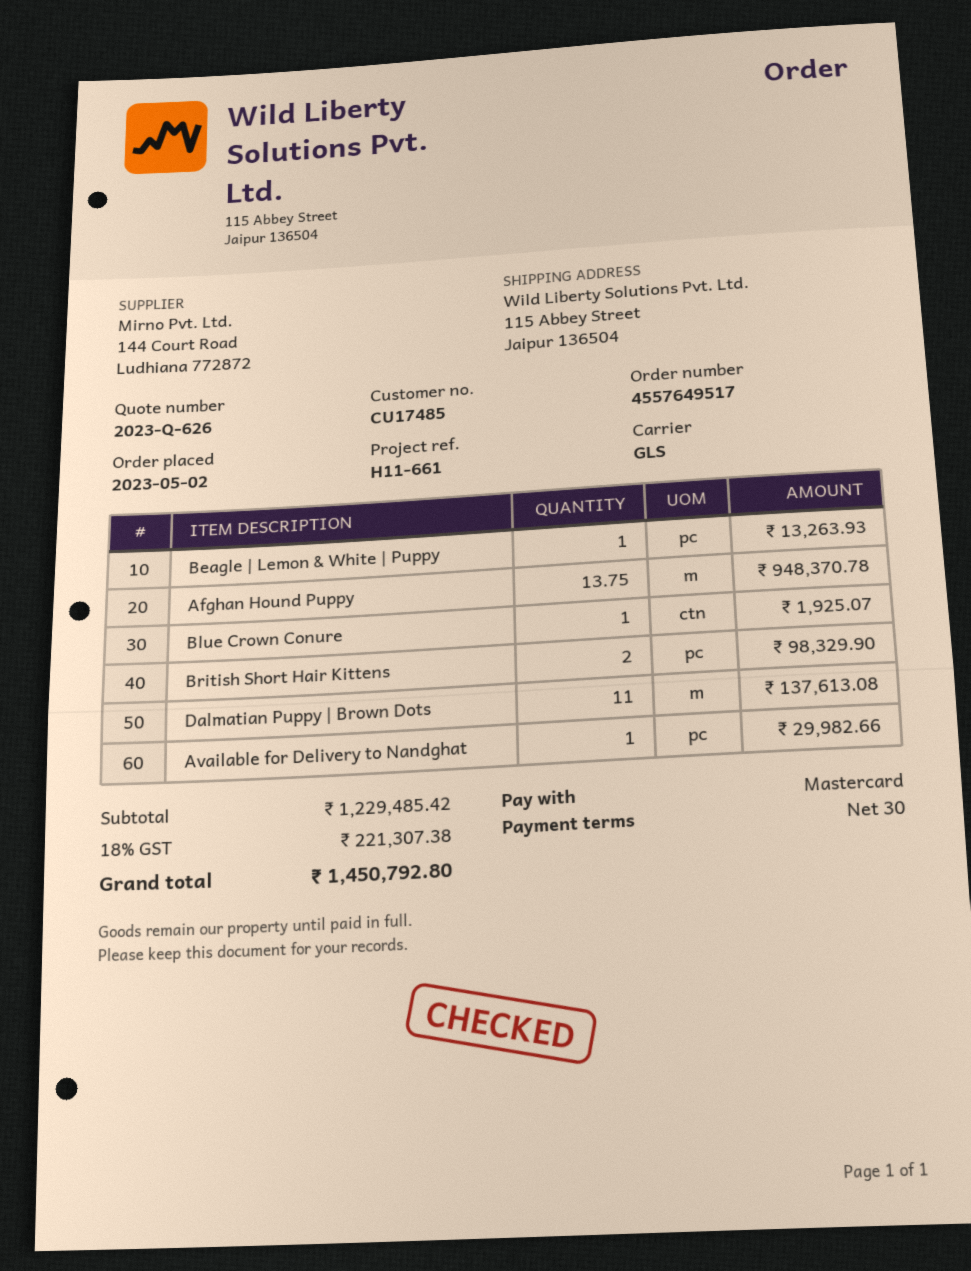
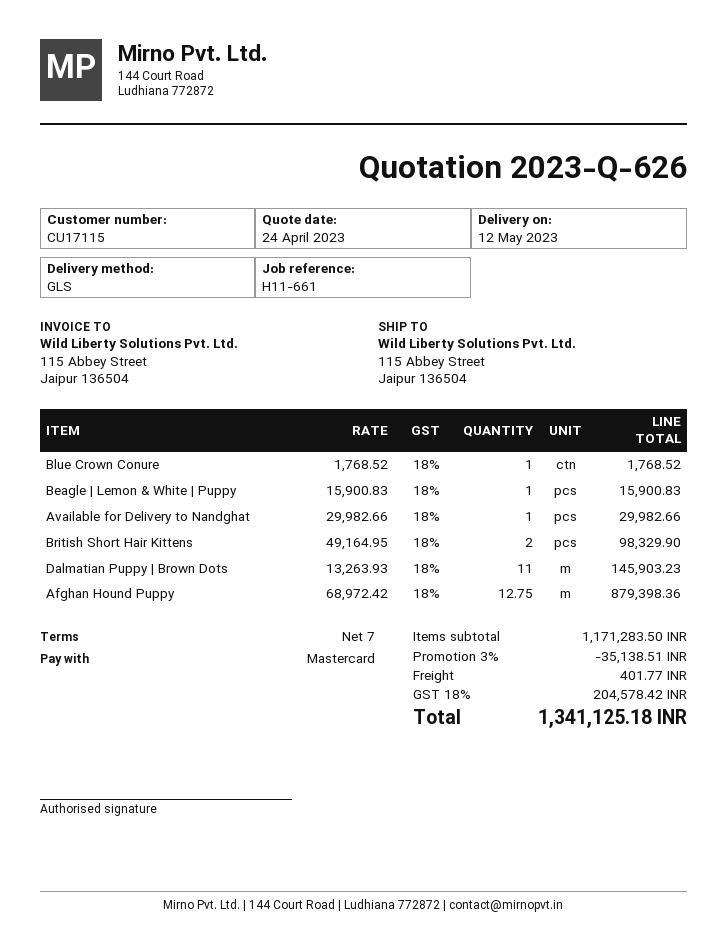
payment terms: 30 days -> 7 days
customer number: CU17485 -> CU17115
Beagle | Lemon & White | Puppy: 1 for 13263.93 -> 1 for 15900.83
Afghan Hound Puppy: 13.75 for 948370.78 -> 12.75 for 879398.36
Blue Crown Conure: 1 for 1925.07 -> 1 for 1768.52
Dalmatian Puppy | Brown Dots: 11 for 137613.08 -> 11 for 145903.23
subtotal: 1229485.42 -> 1171283.50
discount: none -> 3% = 35138.51
shipping: none -> 401.77
tax: 18% = 221307.38 -> 18% = 204578.42
total: 1450792.80 -> 1341125.18

